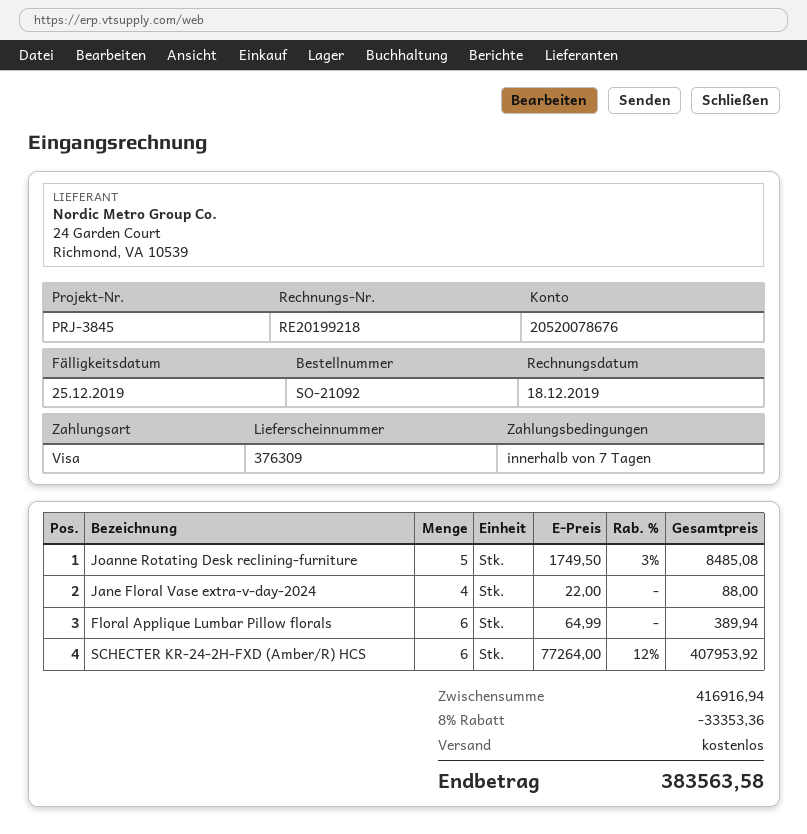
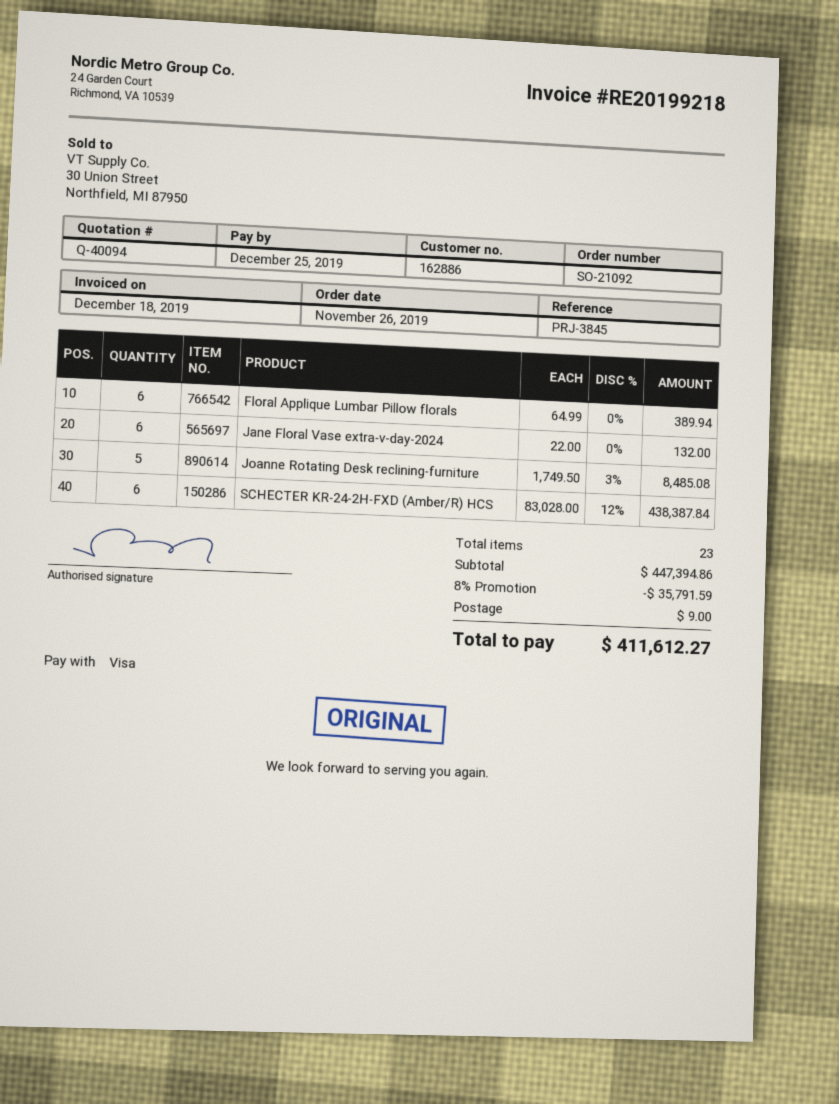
Jane Floral Vase extra-v-day-2024: 4 x 22.00 = 88.00 -> 6 x 22.00 = 132.00
SCHECTER KR-24-2H-FXD (Amber/R) HCS: 6 x 77264.00 - 12% = 407953.92 -> 6 x 83028.00 - 12% = 438387.84
subtotal: 416916.94 -> 447394.86
discount: 8% = 33353.36 -> 8% = 35791.59
shipping: 0.00 -> 9.00
total: 383563.58 -> 411612.27

